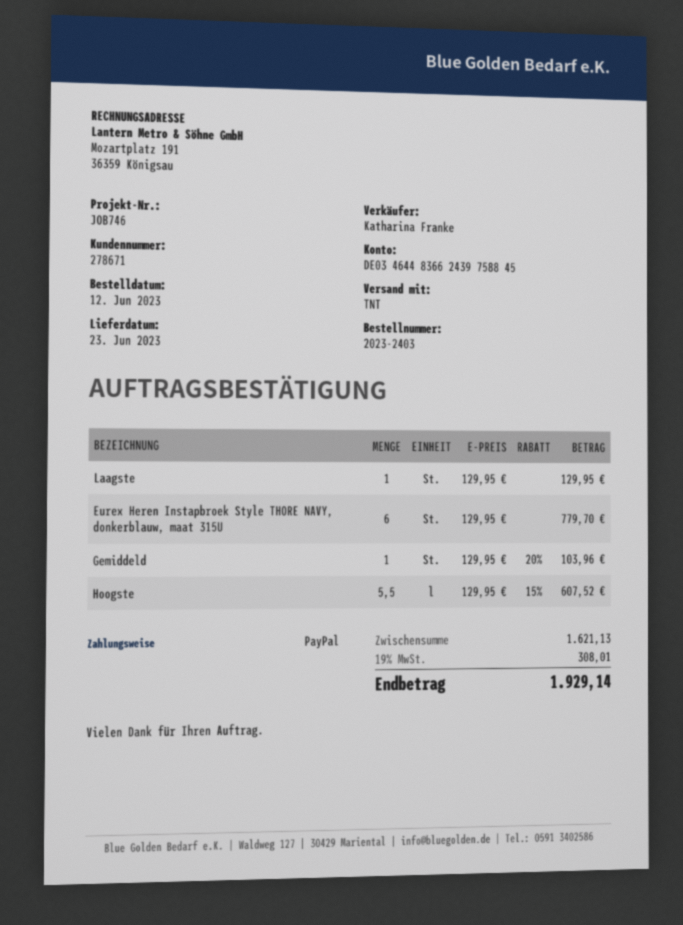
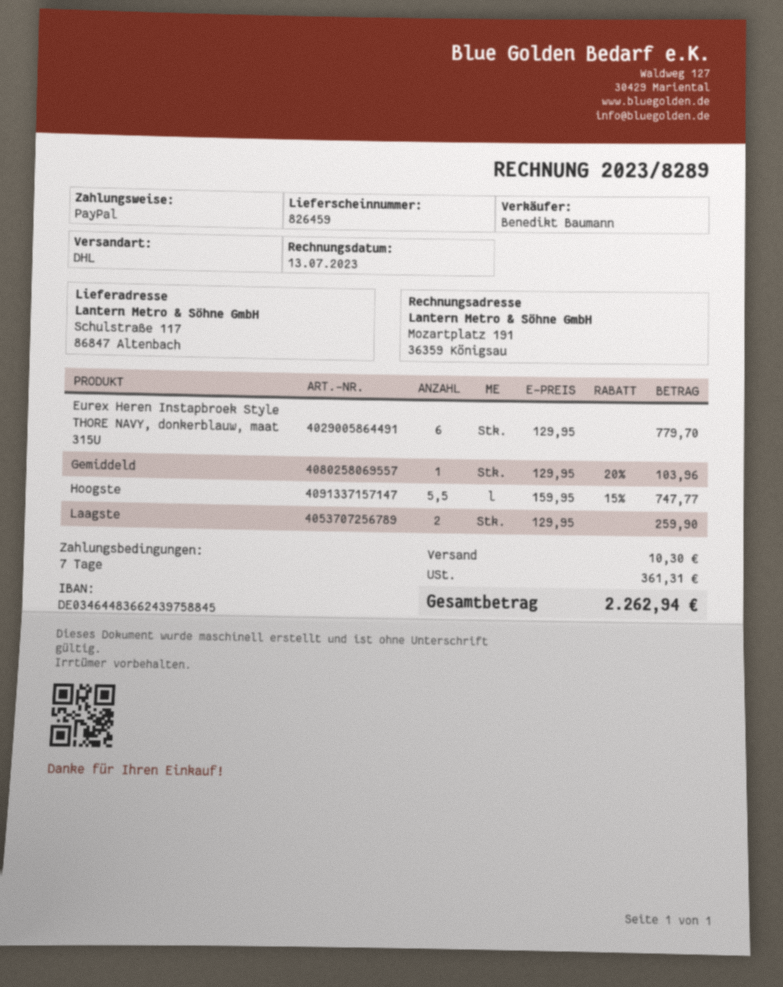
sales rep: Katharina Franke -> Benedikt Baumann
shipping method: TNT -> DHL
Laagste: 1 x 129.95 = 129.95 -> 2 x 129.95 = 259.90
Hoogste: 5.5 x 129.95 - 15% = 607.52 -> 5.5 x 159.95 - 15% = 747.77
shipping: none -> 10.30
tax: 308.01 -> 361.31
total: 1929.14 -> 2262.94

